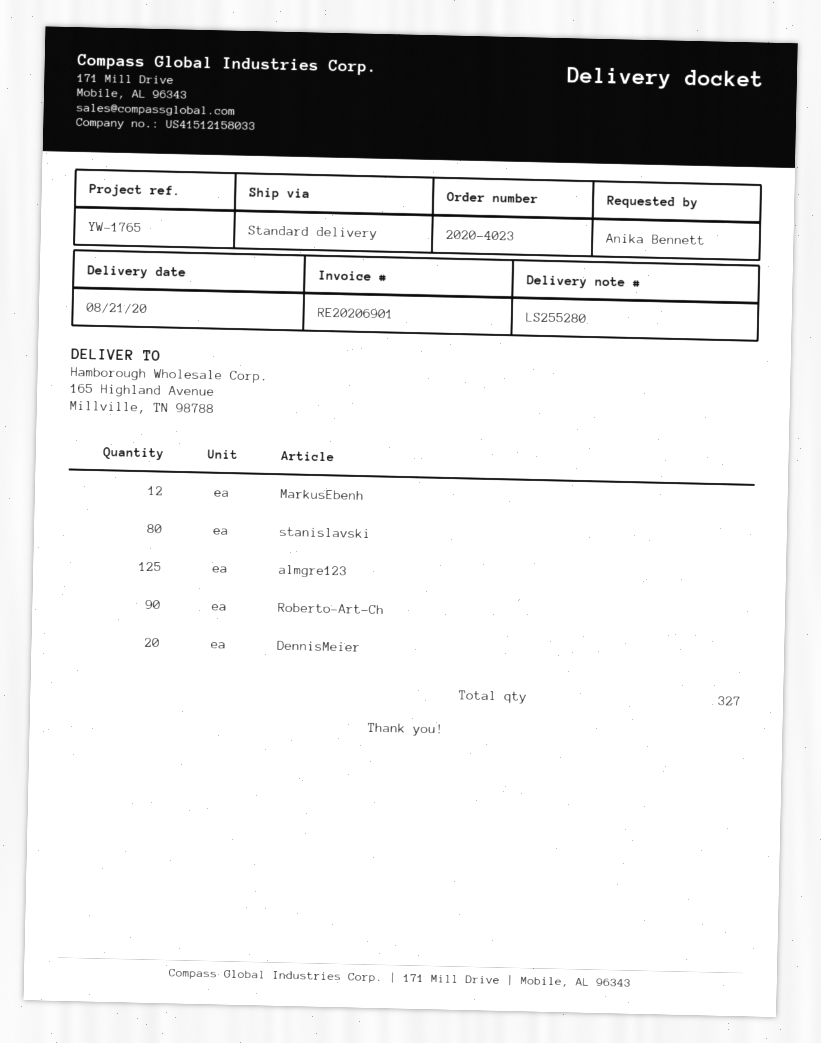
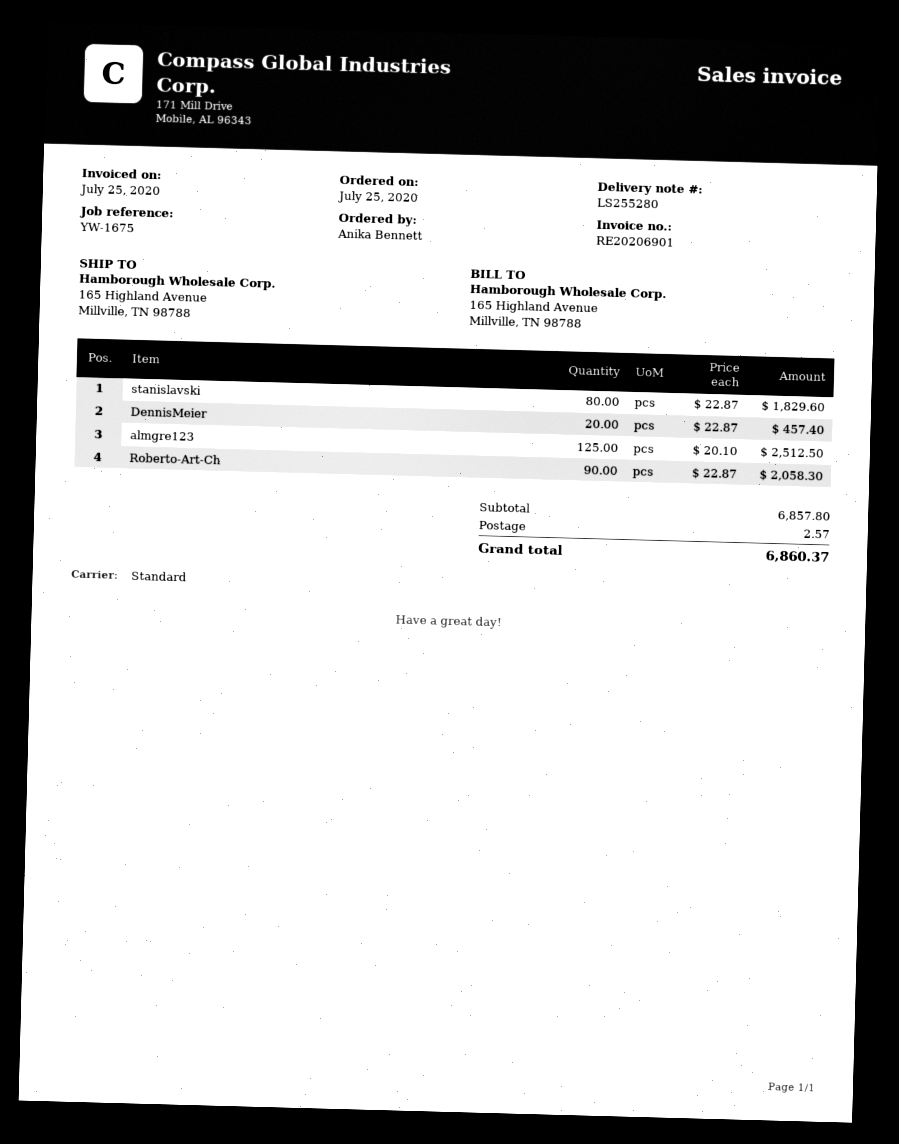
reference: YW-1765 -> YW-1675
MarkusEbenh: 12 -> none

